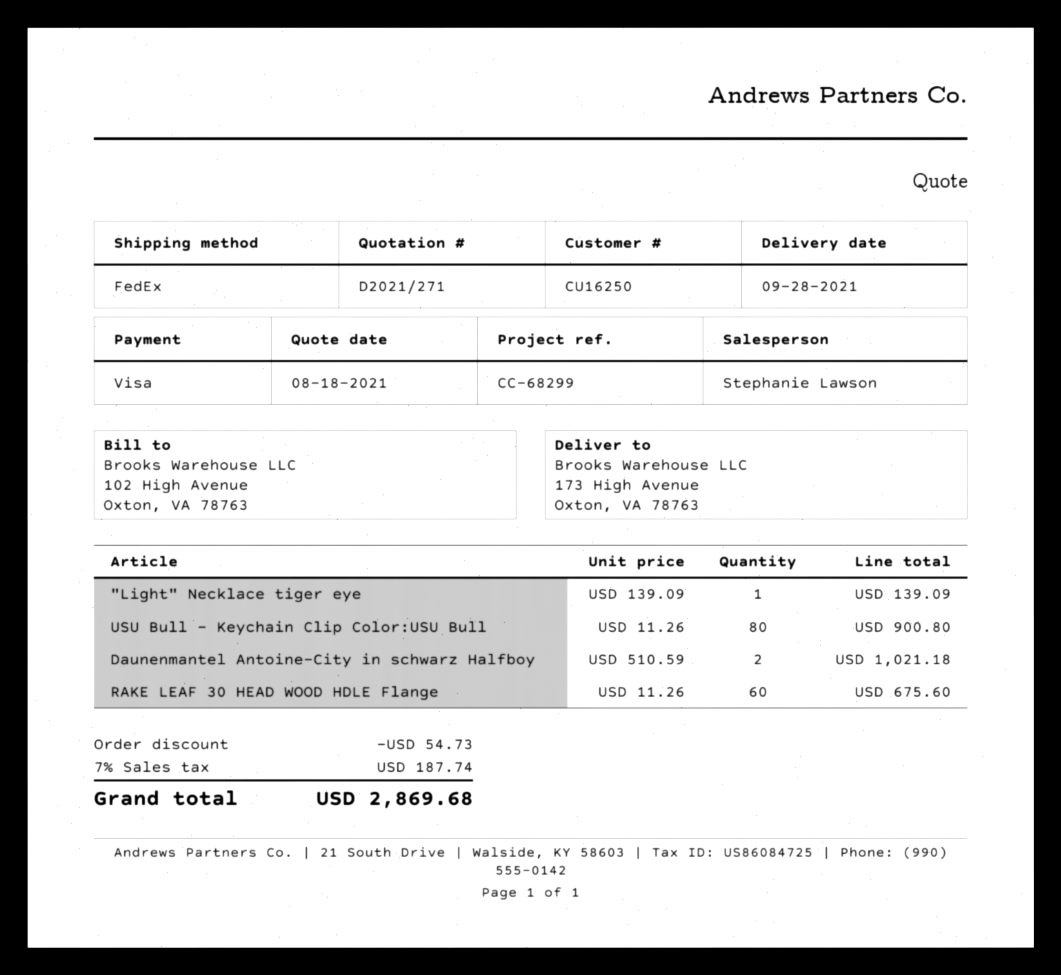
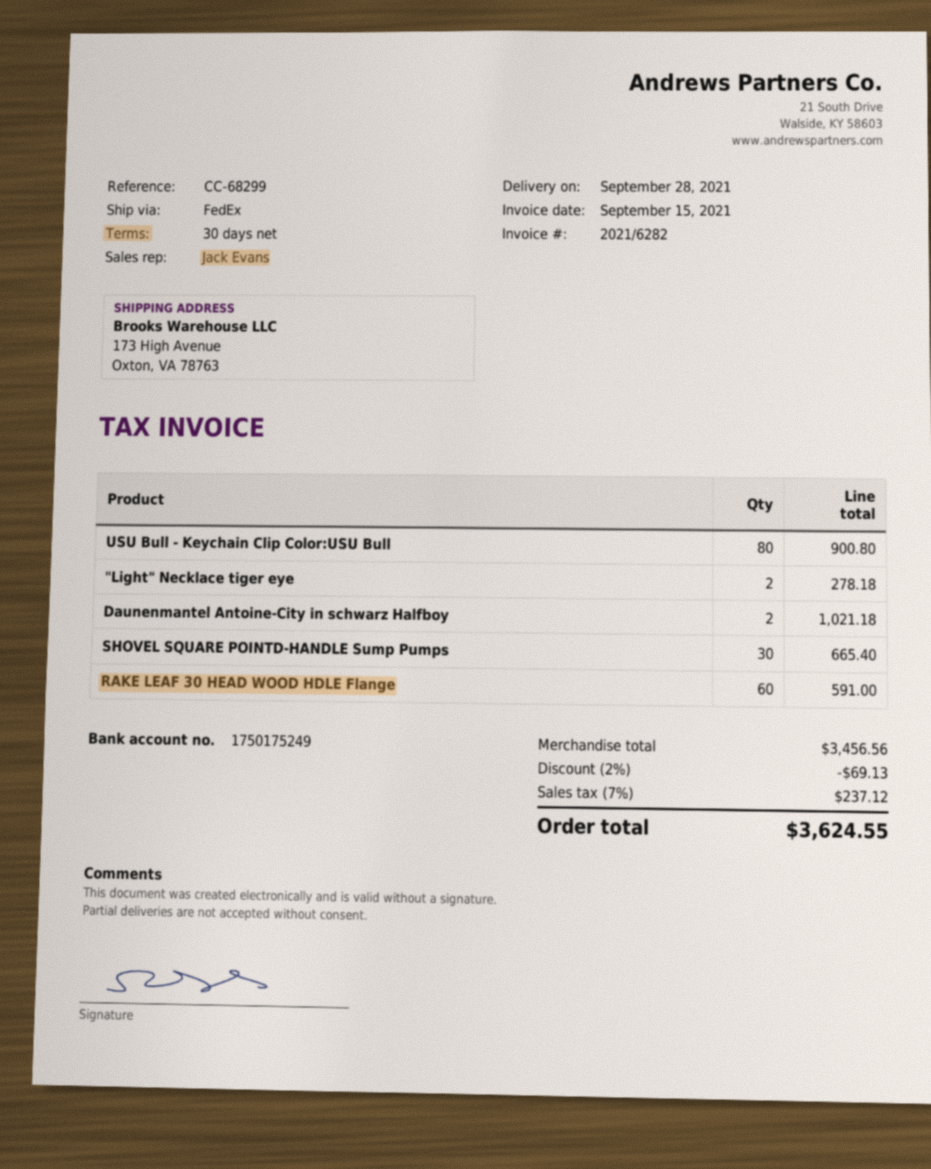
sales rep: Stephanie Lawson -> Jack Evans
"Light" Necklace tiger eye: 1 for 139.09 -> 2 for 278.18
RAKE LEAF 30 HEAD WOOD HDLE Flange: 60 for 675.60 -> 60 for 591.00
SHOVEL SQUARE POINTD-HANDLE Sump Pumps: none -> 30 for 665.40
discount: 54.73 -> 69.13
tax: 7% = 187.74 -> 7% = 237.12
total: 2869.68 -> 3624.55

